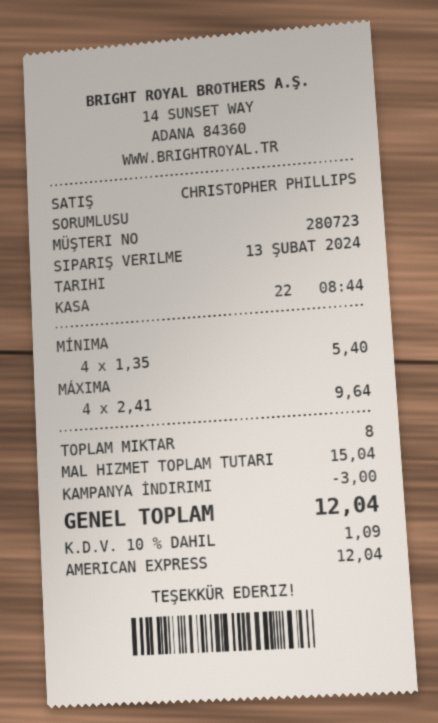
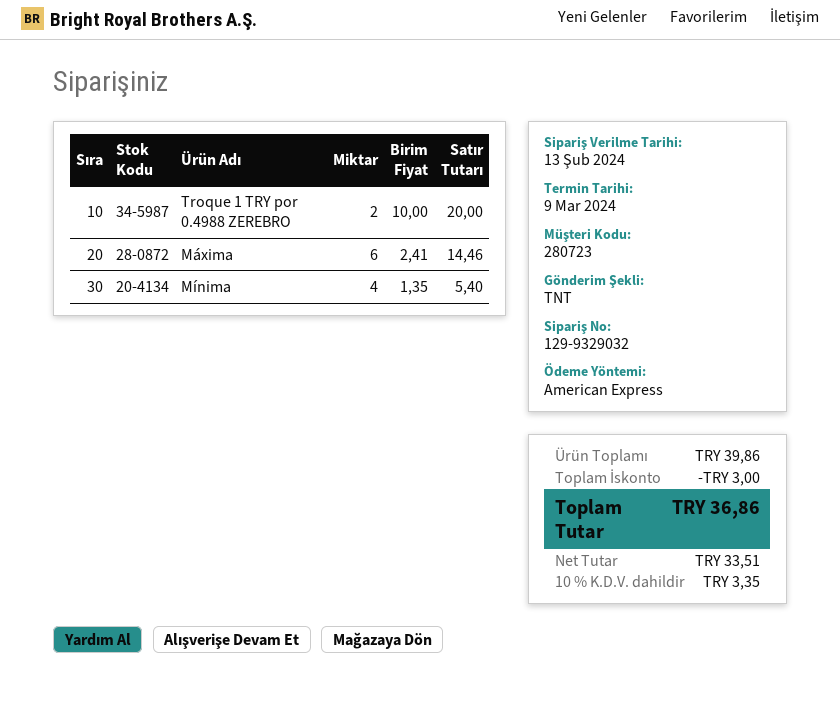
MÁXIMA: 4 x 2.41 = 9.64 -> 6 x 2.41 = 14.46
Troque 1 TRY por 0.4988 ZEREBRO: none -> 2 x 10.00 = 20.00
subtotal: 15.04 -> 39.86
tax: 10% = 1.09 -> 10% = 3.35
total: 12.04 -> 36.86

